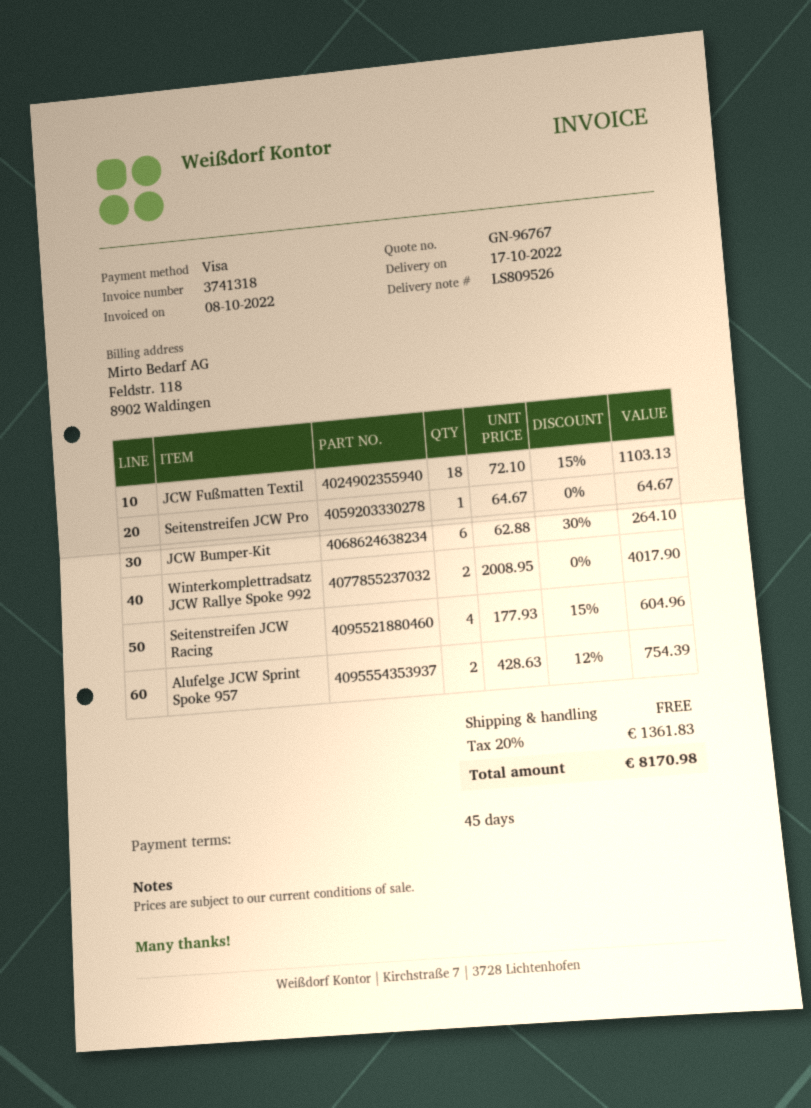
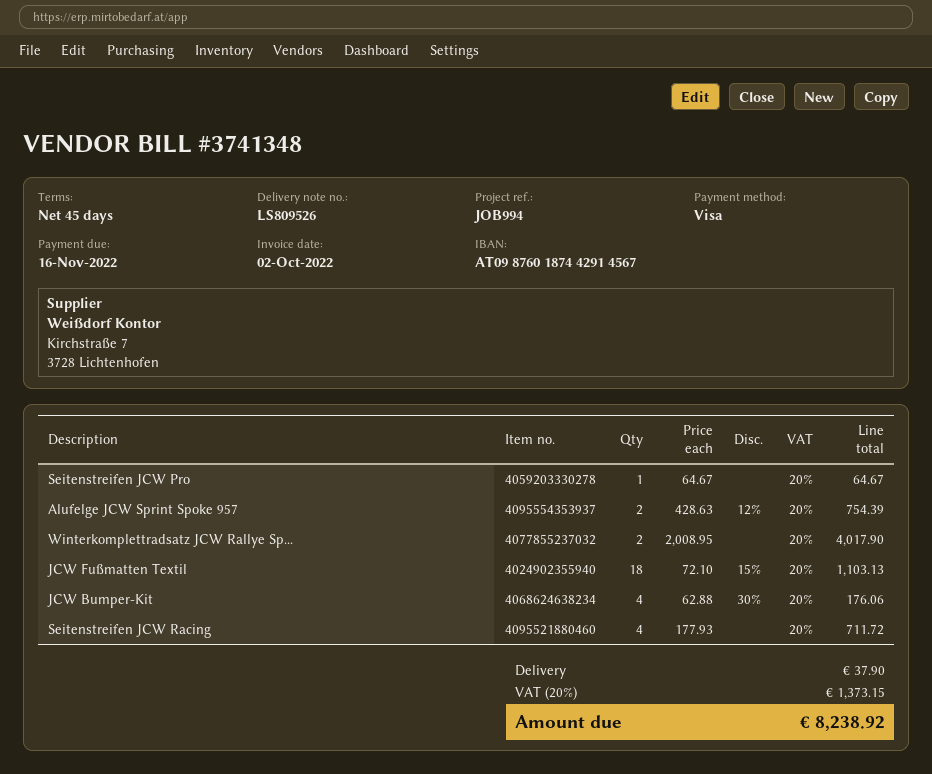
invoice number: 3741318 -> 3741348
invoice date: 2022-10-08 -> 2022-10-02
JCW Bumper-Kit: 6 x 62.88 - 30% = 264.10 -> 4 x 62.88 - 30% = 176.06
Seitenstreifen JCW Racing: 4 x 177.93 - 15% = 604.96 -> 4 x 177.93 = 711.72
shipping: 0.00 -> 37.90
tax: 20% = 1361.83 -> 20% = 1373.15
total: 8170.98 -> 8238.92

